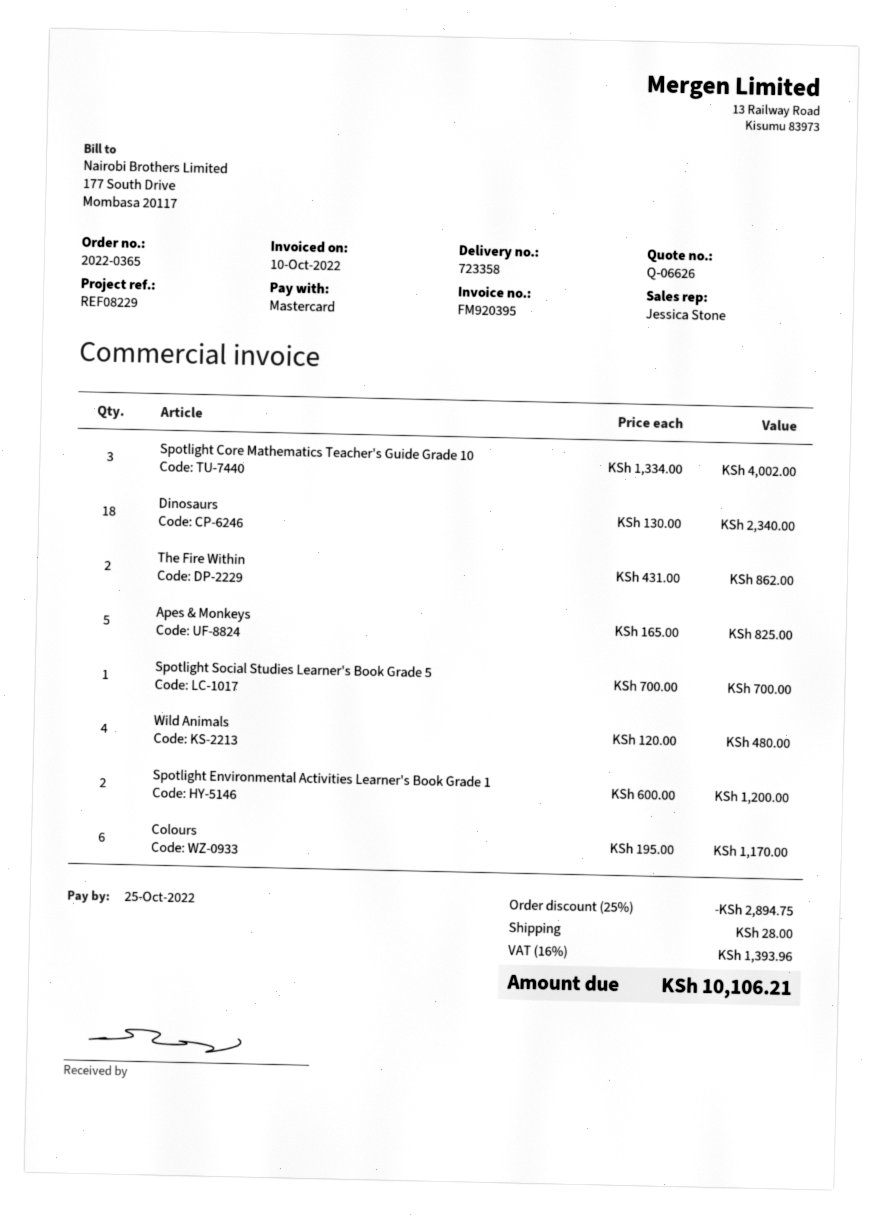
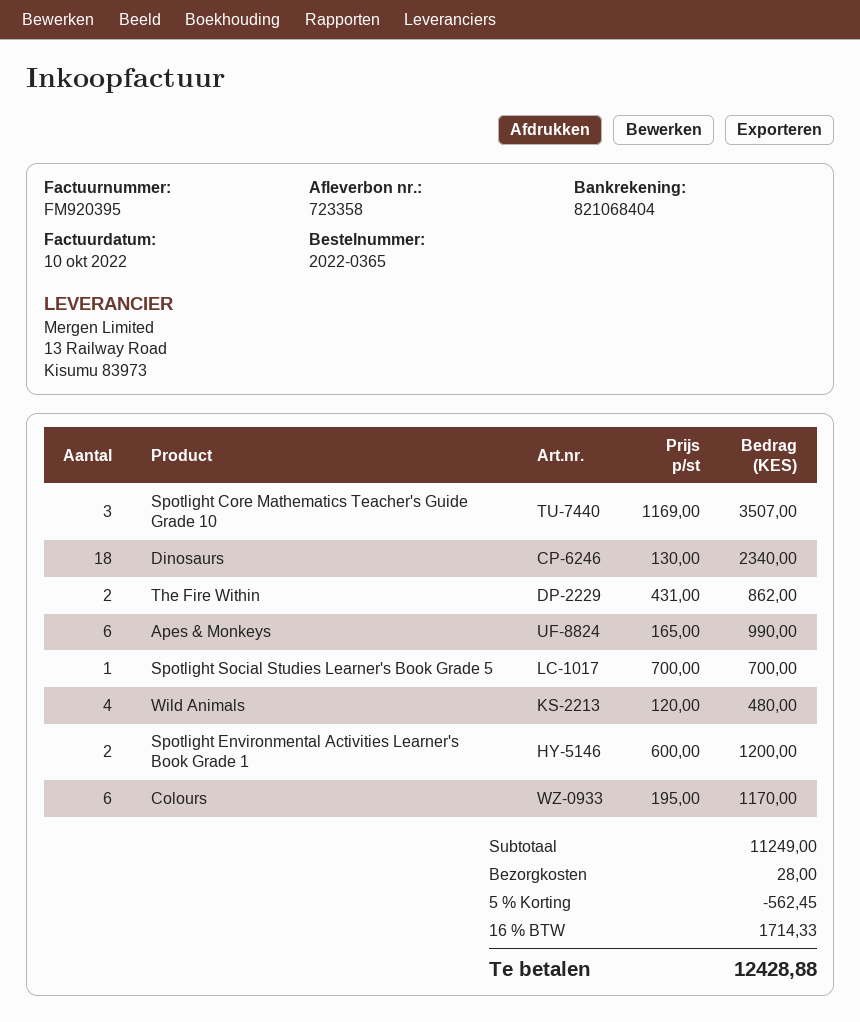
Spotlight Core Mathematics Teacher's Guide Grade 10: 3 x 1334.00 = 4002.00 -> 3 x 1169.00 = 3507.00
Apes & Monkeys: 5 x 165.00 = 825.00 -> 6 x 165.00 = 990.00
discount: 25% = 2894.75 -> 5% = 562.45
tax: 16% = 1393.96 -> 16% = 1714.33
total: 10106.21 -> 12428.88

